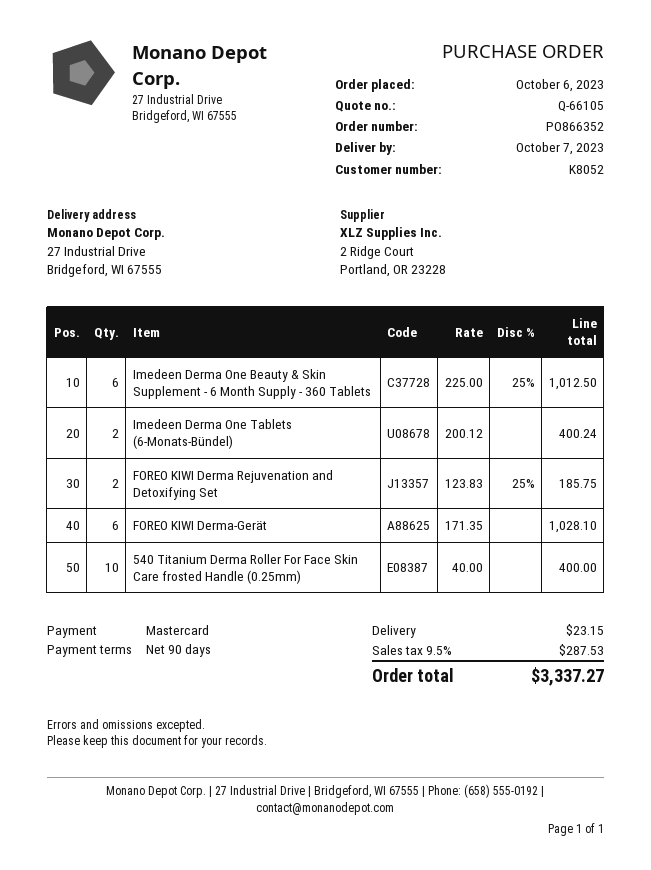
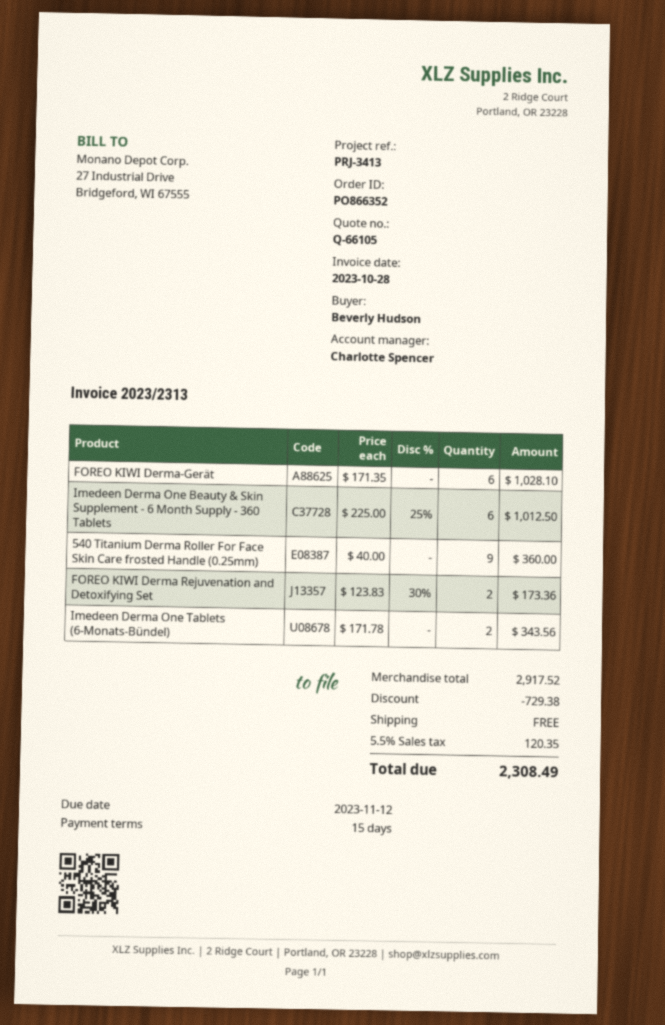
payment terms: 90 days -> 15 days
Imedeen Derma One Tablets (6-Monats-Bündel): 2 x 200.12 = 400.24 -> 2 x 171.78 = 343.56
FOREO KIWI Derma Rejuvenation and Detoxifying Set: 2 x 123.83 - 25% = 185.75 -> 2 x 123.83 - 30% = 173.36
540 Titanium Derma Roller For Face Skin Care frosted Handle (0.25mm): 10 x 40.00 = 400.00 -> 9 x 40.00 = 360.00
discount: none -> 729.38
shipping: 23.15 -> 0.00
tax: 9.5% = 287.53 -> 5.5% = 120.35
total: 3337.27 -> 2308.49

